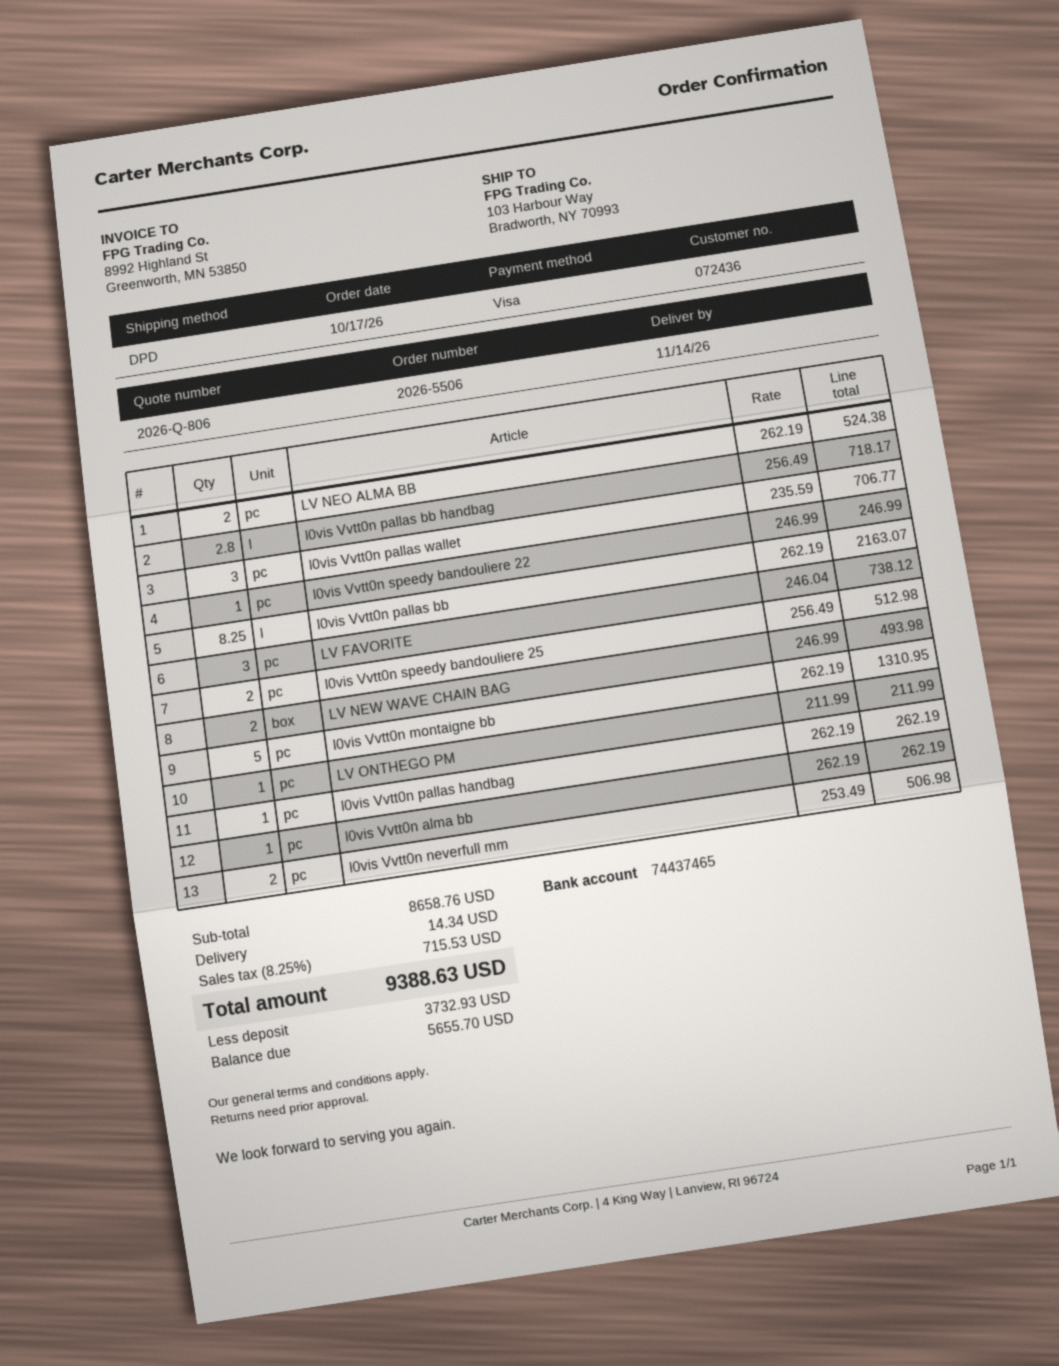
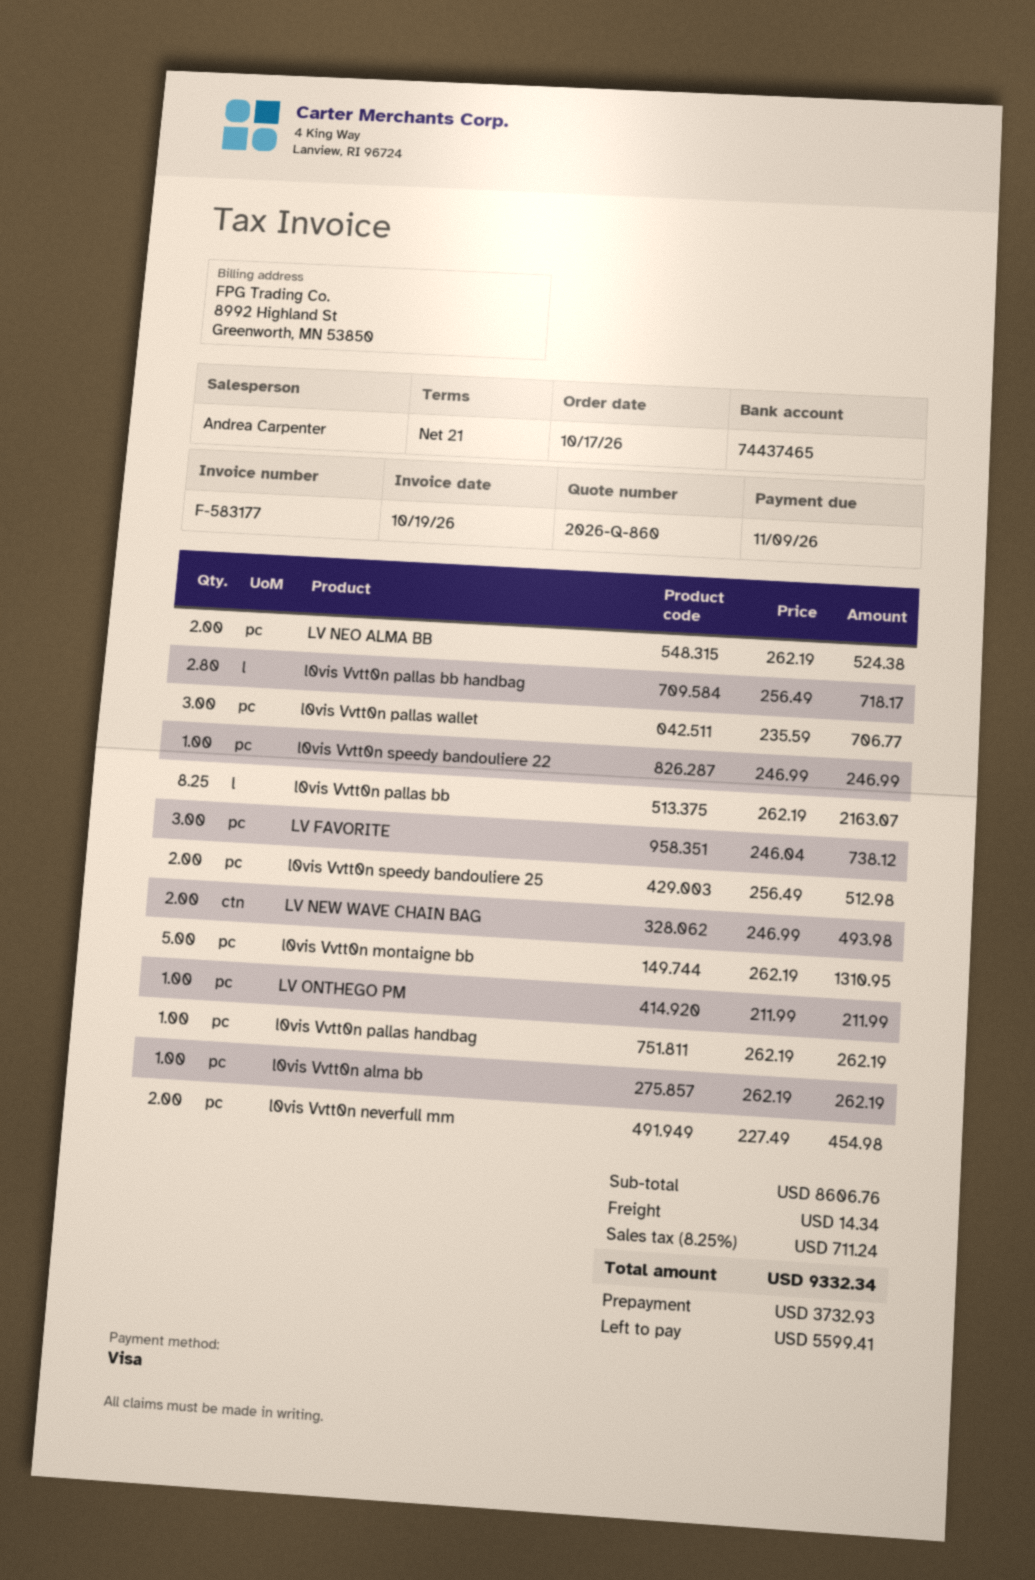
quote number: 2026-Q-806 -> 2026-Q-860
l0vis Vvtt0n neverfull mm: 2 x 253.49 = 506.98 -> 2 x 227.49 = 454.98
subtotal: 8658.76 -> 8606.76
tax: 8.25% = 715.53 -> 8.25% = 711.24
total: 9388.63 -> 9332.34
balance: 5655.70 -> 5599.41

